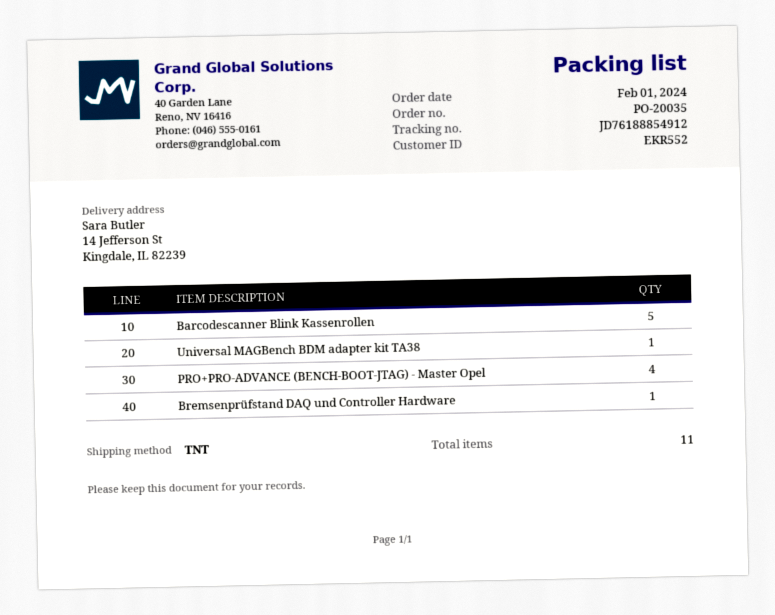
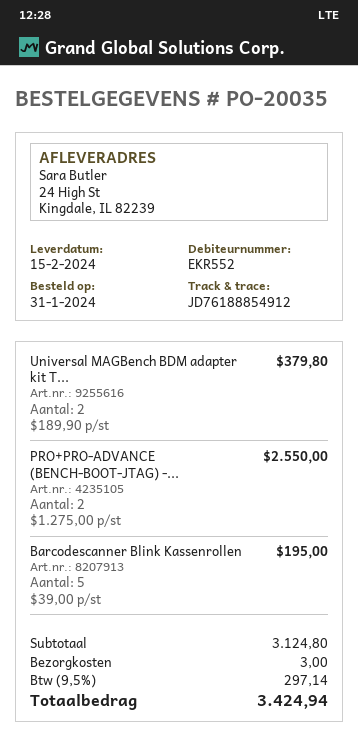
order date: 2024-02-01 -> 2024-01-31
ship to: 14 Jefferson St, Kingdale, IL 82239 -> 24 High St, Kingdale, IL 82239
Universal MAGBench BDM adapter kit TA38: 1 -> 2
PRO+PRO-ADVANCE (BENCH-BOOT-JTAG) - Master Opel: 4 -> 2
Bremsenprüfstand DAQ und Controller Hardware: 1 -> none

